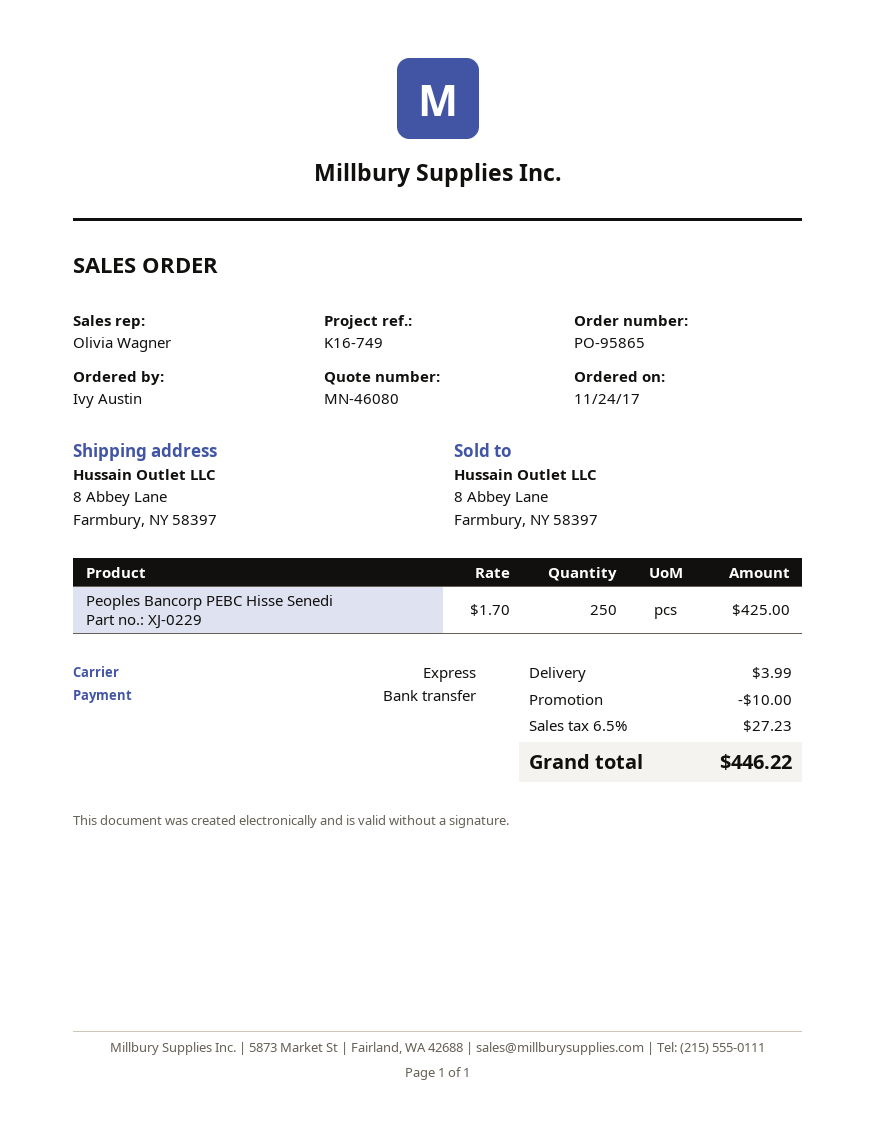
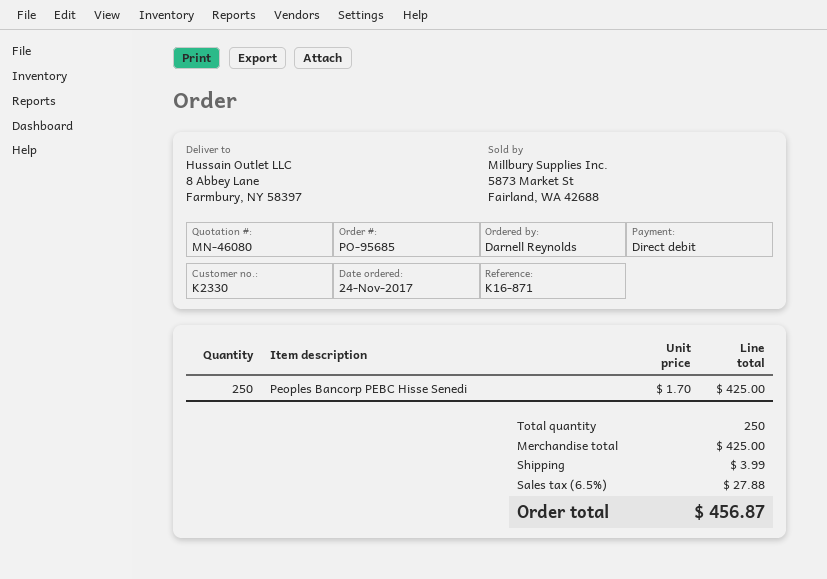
order number: PO-95865 -> PO-95685
reference: K16-749 -> K16-871
ordered by: Ivy Austin -> Darnell Reynolds
payment method: bank transfer -> direct debit
discount: 10.00 -> none
tax: 6.5% = 27.23 -> 6.5% = 27.88
total: 446.22 -> 456.87

